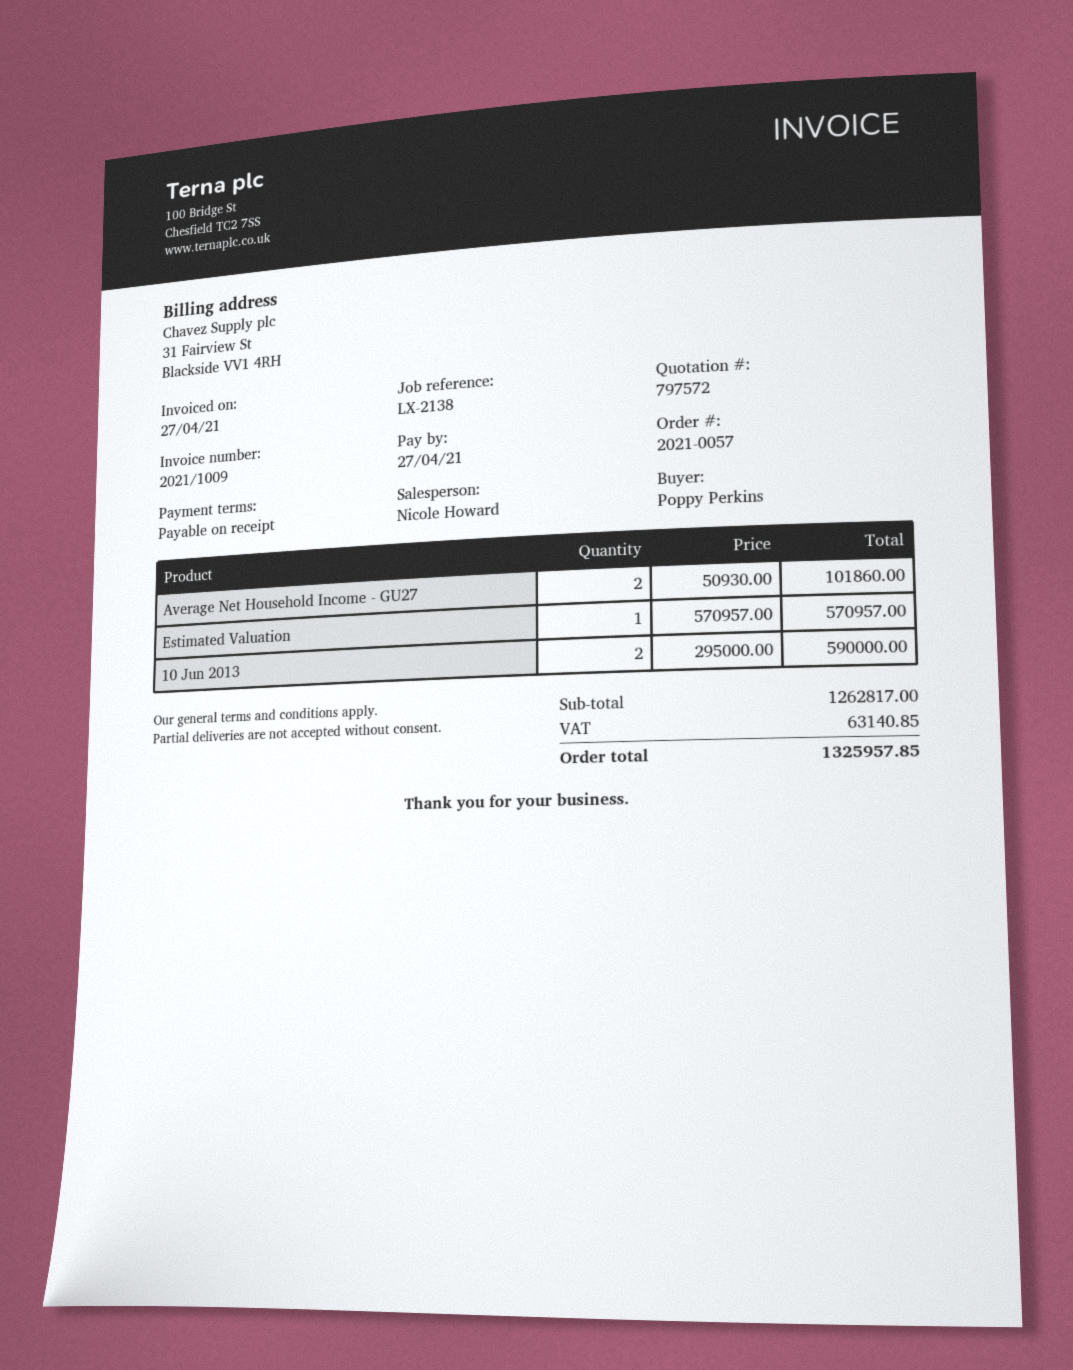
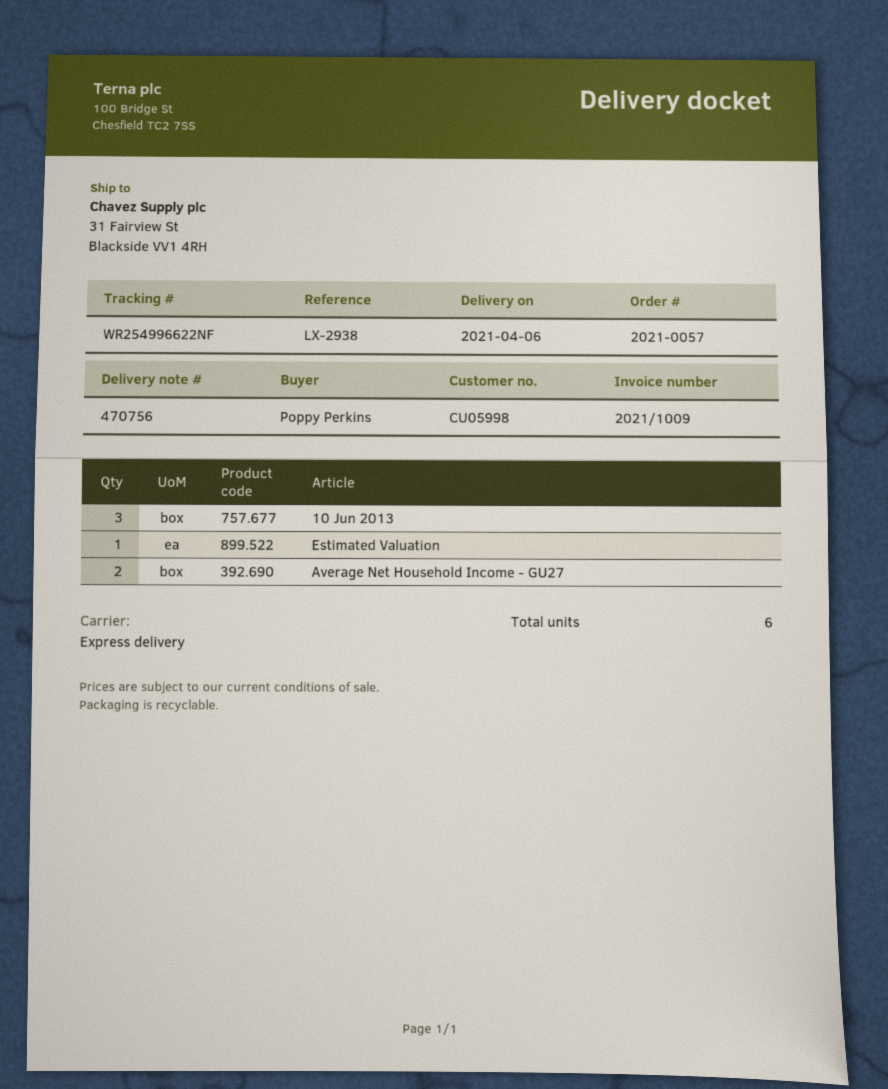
reference: LX-2138 -> LX-2938
10 Jun 2013: 2 -> 3

